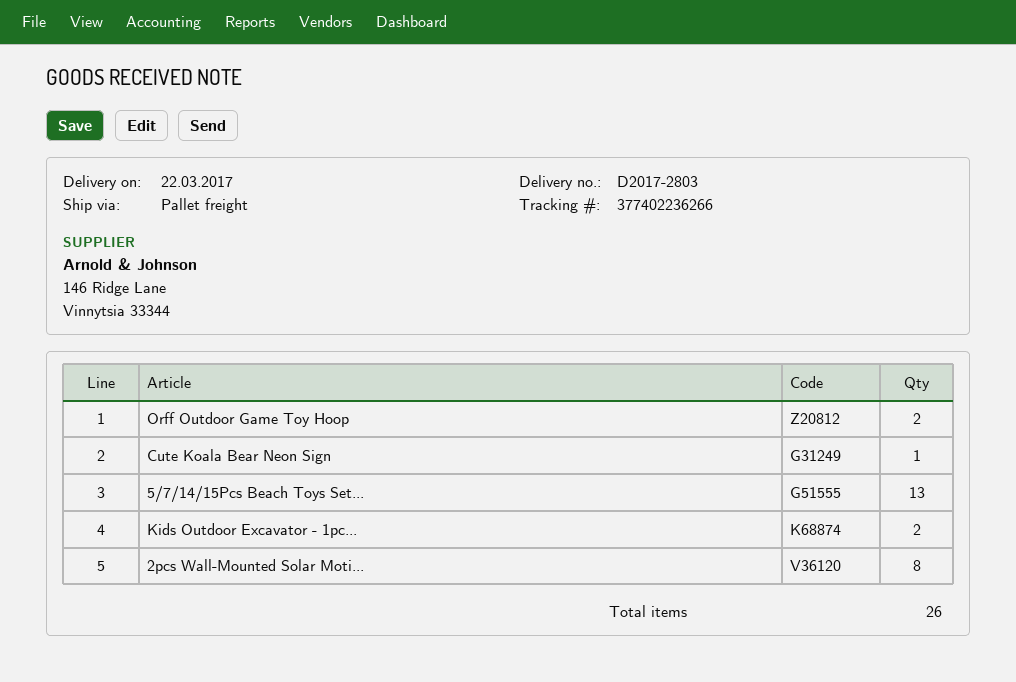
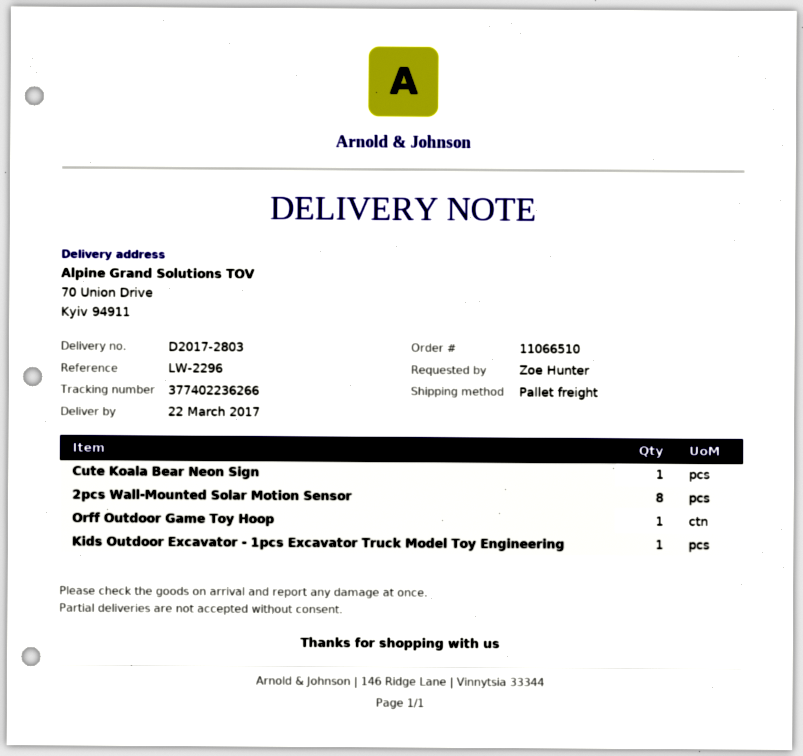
Orff Outdoor Game Toy Hoop: 2 -> 1
5/7/14/15Pcs Beach Toys Set...: 13 -> none
Kids Outdoor Excavator - 1pc...: 2 -> 1

